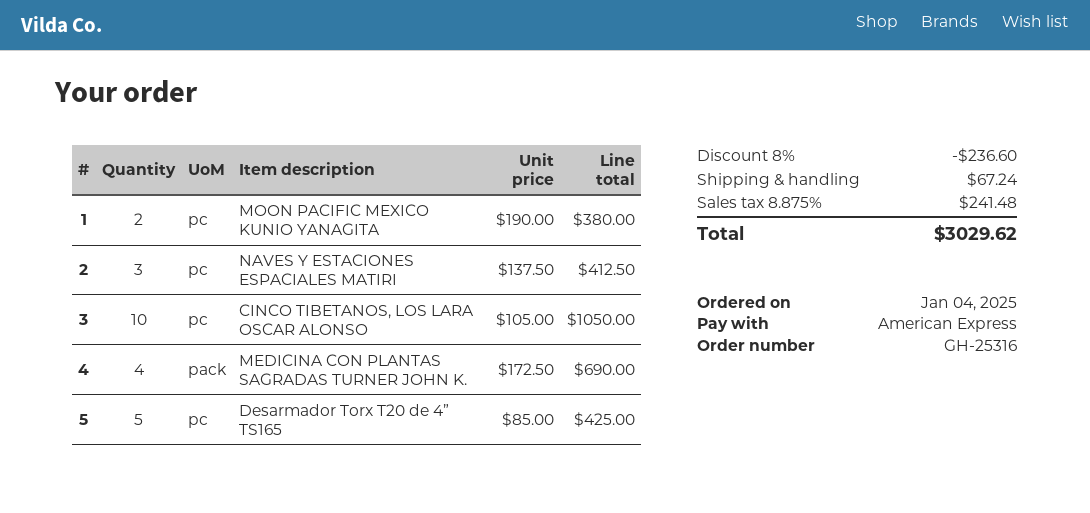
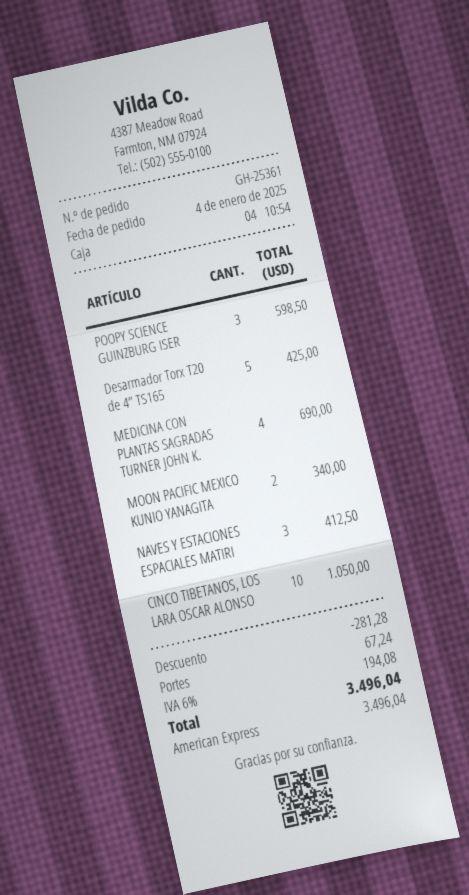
order number: GH-25316 -> GH-25361
MOON PACIFIC MEXICO KUNIO YANAGITA: 2 for 380.00 -> 2 for 340.00
POOPY SCIENCE GUINZBURG ISER: none -> 3 for 598.50
discount: 236.60 -> 281.28
tax: 8.875% = 241.48 -> 6% = 194.08
total: 3029.62 -> 3496.04

